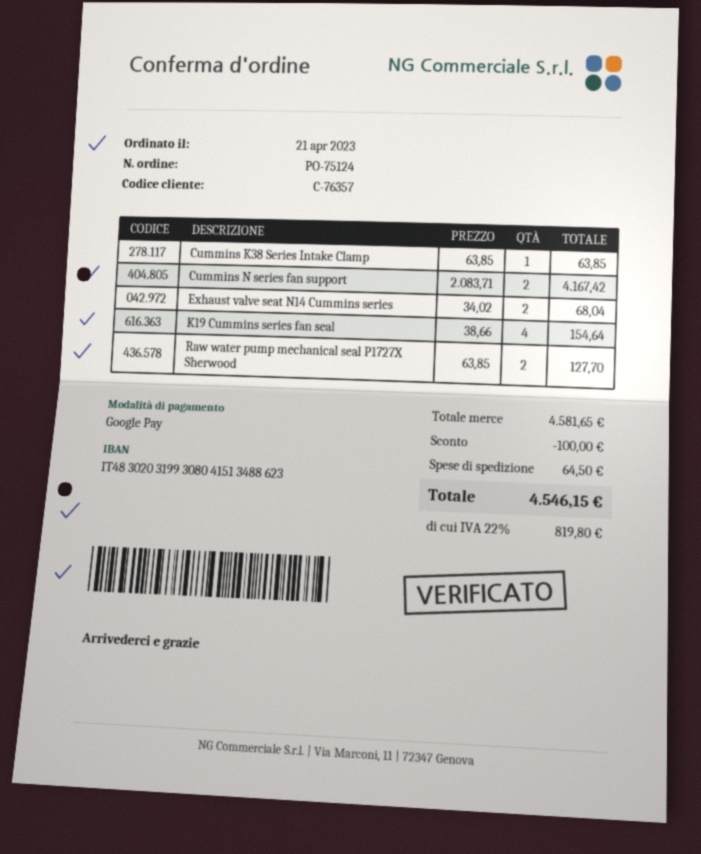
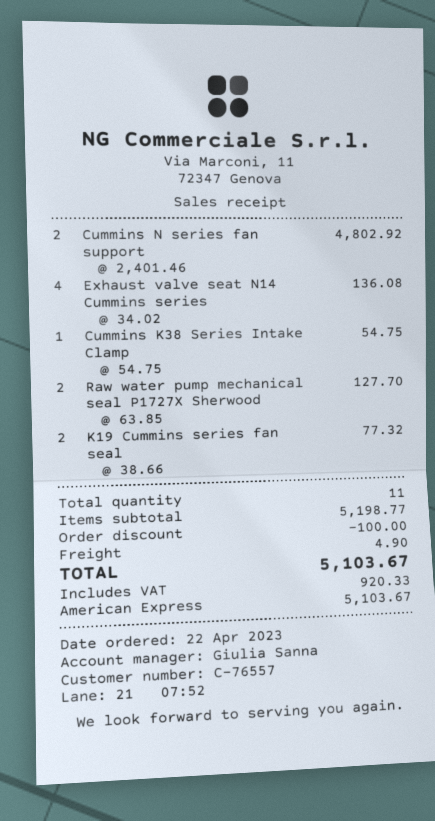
order date: 2023-04-21 -> 2023-04-22
customer number: C-76357 -> C-76557
payment method: Google Pay -> American Express
Cummins K38 Series Intake Clamp: 1 x 63.85 = 63.85 -> 1 x 54.75 = 54.75
Cummins N series fan support: 2 x 2083.71 = 4167.42 -> 2 x 2401.46 = 4802.92
Exhaust valve seat N14 Cummins series: 2 x 34.02 = 68.04 -> 4 x 34.02 = 136.08
K19 Cummins series fan seal: 4 x 38.66 = 154.64 -> 2 x 38.66 = 77.32
subtotal: 4581.65 -> 5198.77
shipping: 64.50 -> 4.90
tax: 819.80 -> 920.33
total: 4546.15 -> 5103.67

